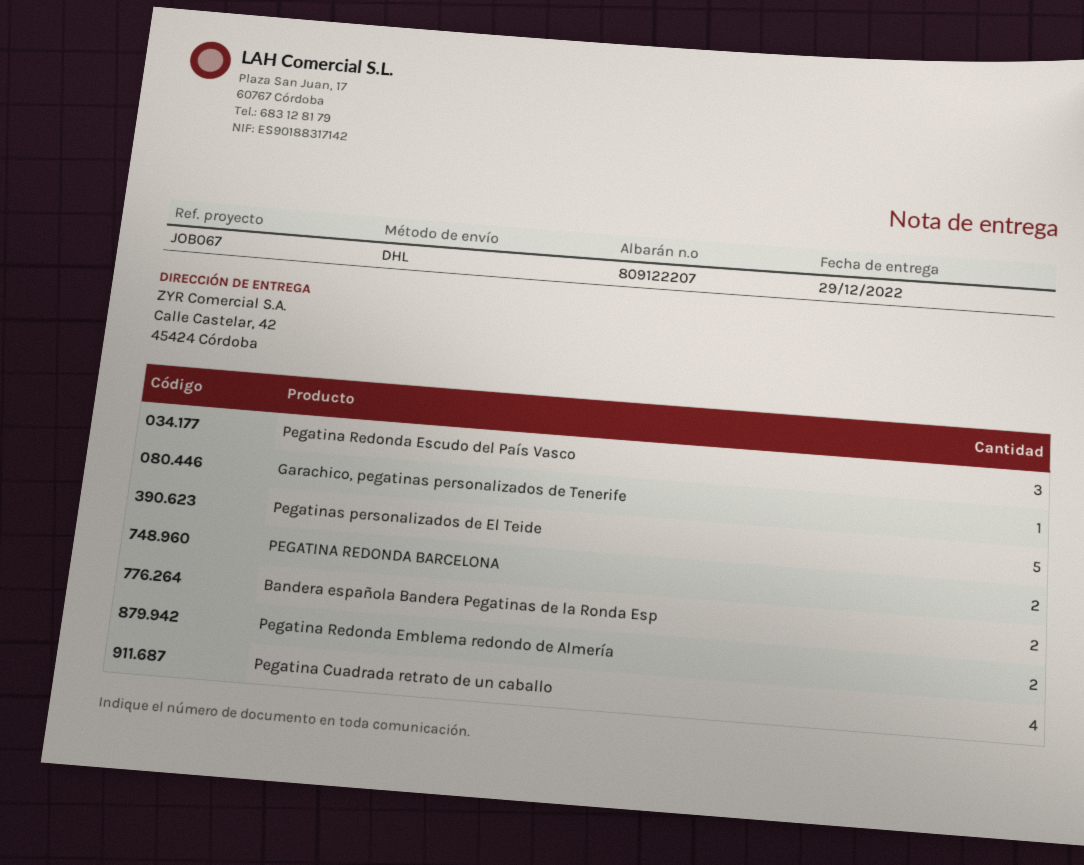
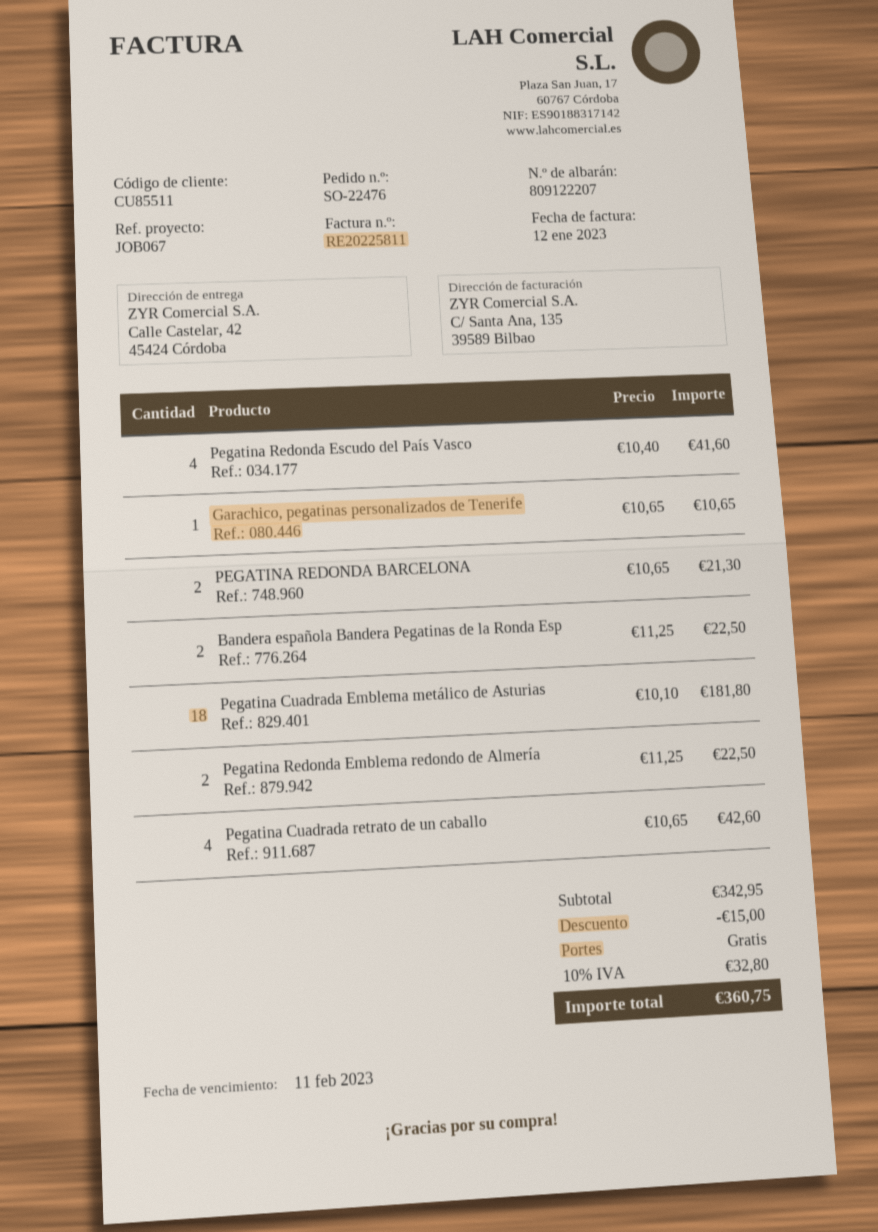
Pegatina Redonda Escudo del País Vasco: 3 -> 4
Pegatinas personalizados de El Teide: 5 -> none
Pegatina Cuadrada Emblema metálico de Asturias: none -> 18

